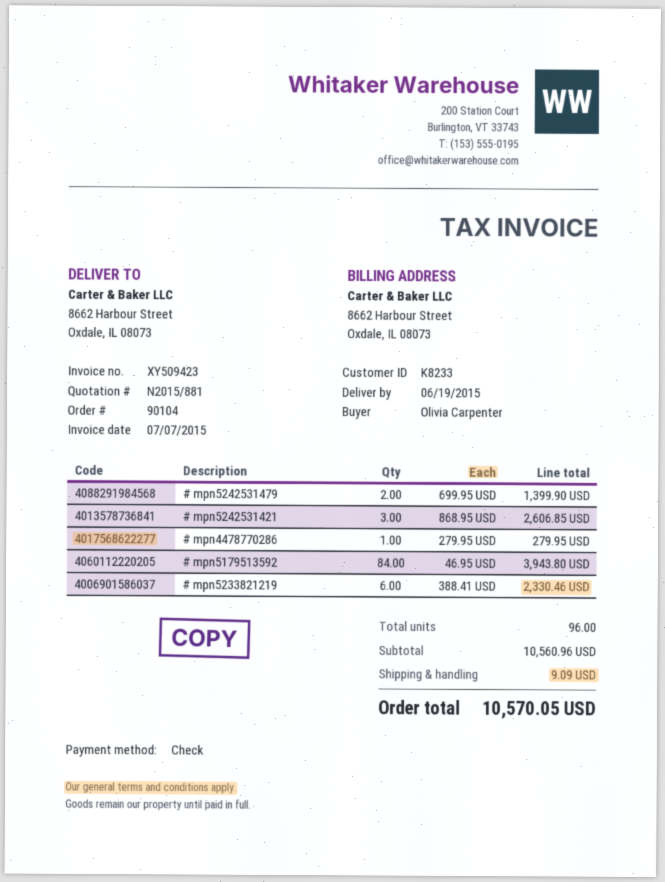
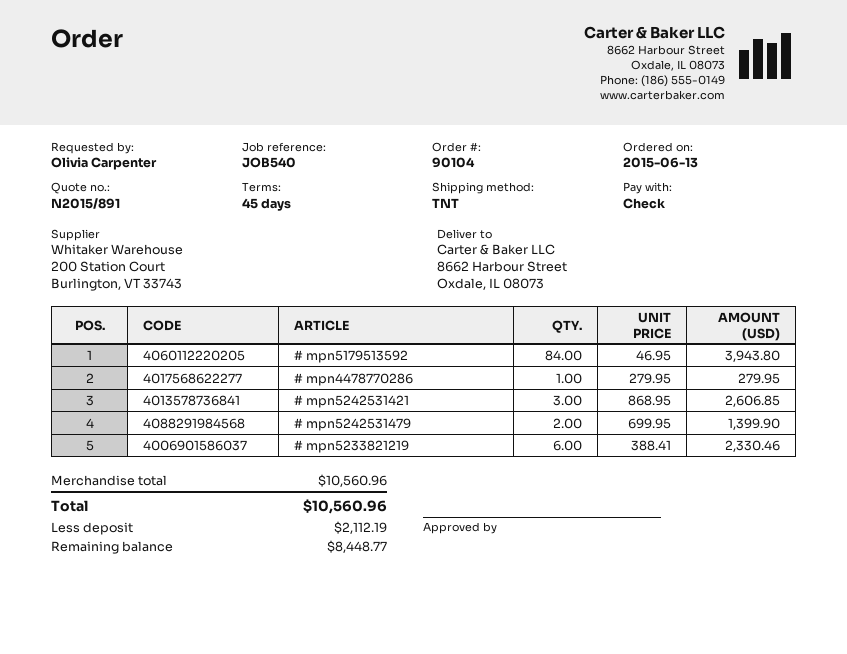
quote number: N2015/881 -> N2015/891
shipping: 9.09 -> none
total: 10570.05 -> 10560.96

